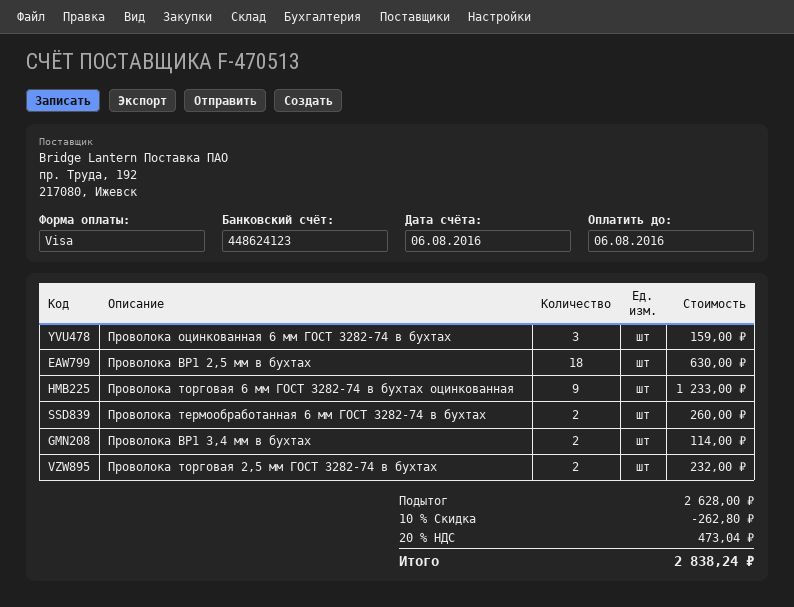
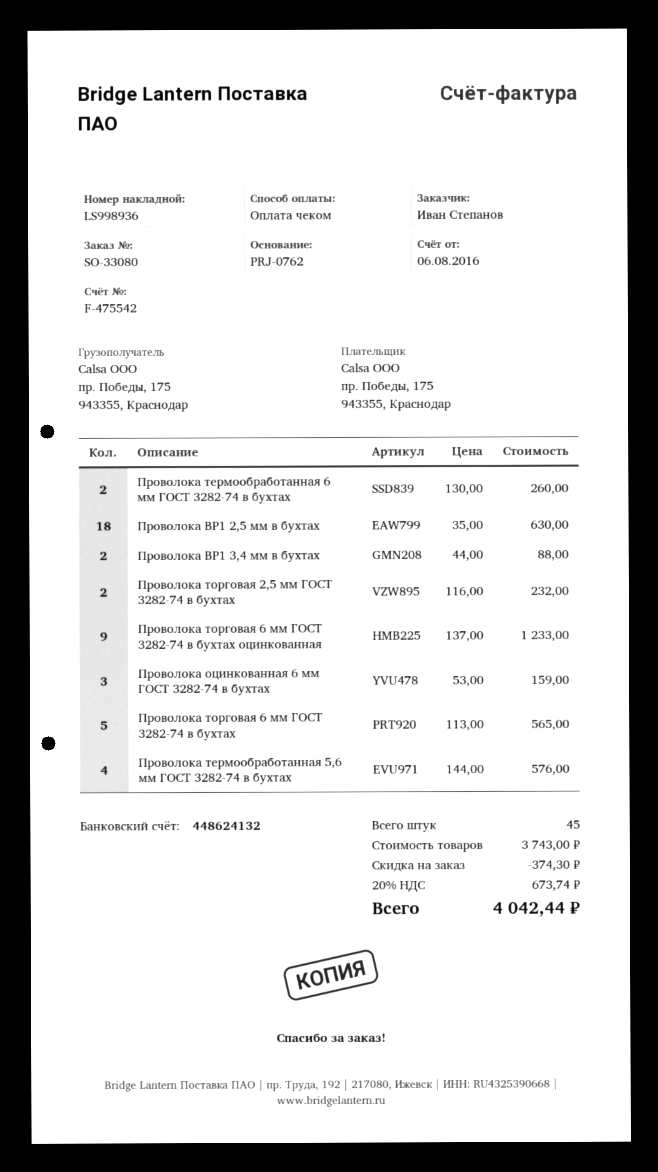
invoice number: F-470513 -> F-475542
payment method: Visa -> cheque
bank account: 448624123 -> 448624132
Проволока ВР1 3,4 мм в бухтах: 2 for 114.00 -> 2 for 88.00
Проволока торговая 6 мм ГОСТ 3282-74 в бухтах: none -> 5 for 565.00
Проволока термообработанная 5,6 мм ГОСТ 3282-74 в бухтах: none -> 4 for 576.00
subtotal: 2628.00 -> 3743.00
discount: 262.80 -> 374.30
tax: 20% = 473.04 -> 20% = 673.74
total: 2838.24 -> 4042.44

